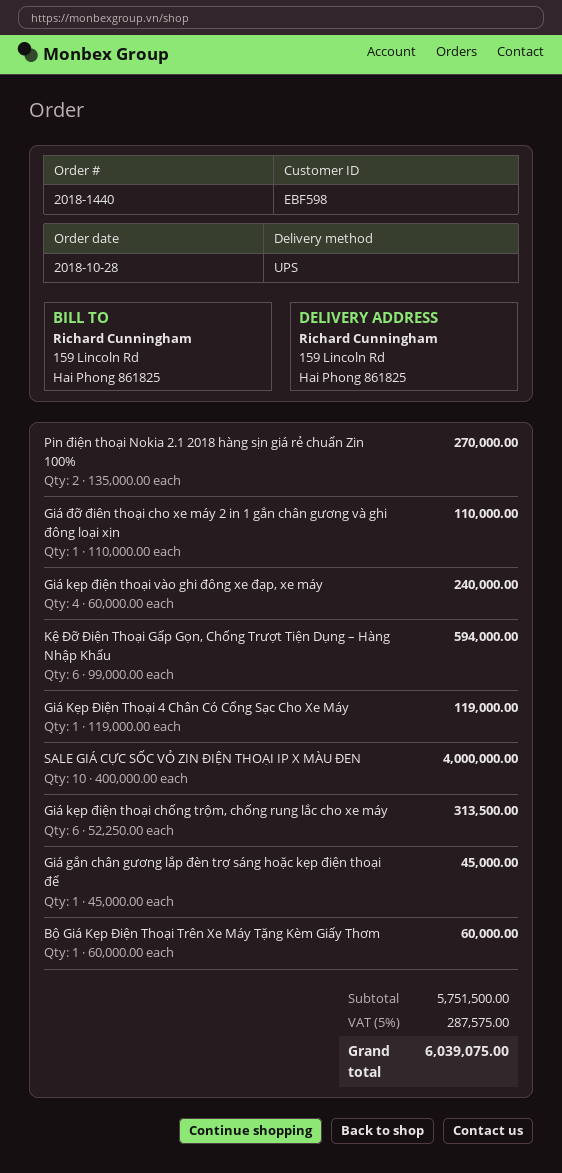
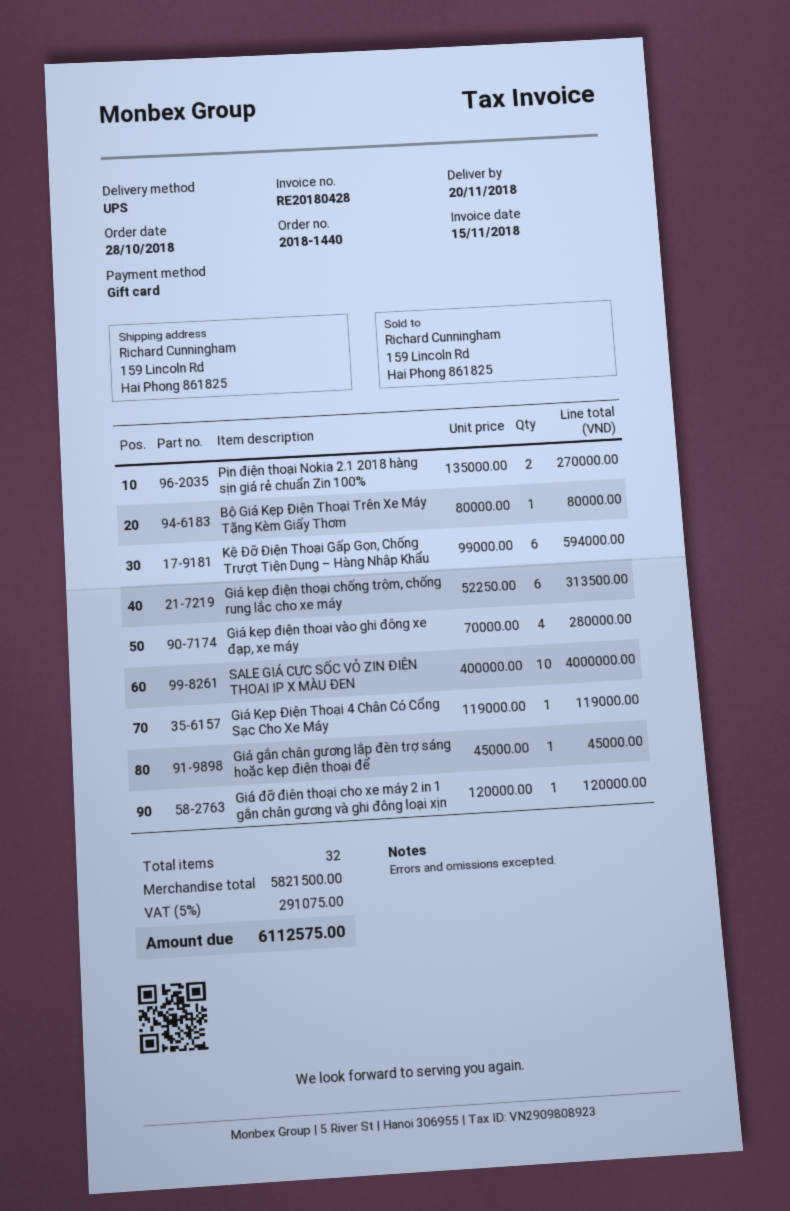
Giá đỡ điên thoại cho xe máy 2 in 1 gắn chân gương và ghi đông loại xịn: 1 x 110000.00 = 110000.00 -> 1 x 120000.00 = 120000.00
Giá kẹp điện thoại vào ghi đông xe đạp, xe máy: 4 x 60000.00 = 240000.00 -> 4 x 70000.00 = 280000.00
Bộ Giá Kẹp Điện Thoại Trên Xe Máy Tặng Kèm Giấy Thơm: 1 x 60000.00 = 60000.00 -> 1 x 80000.00 = 80000.00
subtotal: 5751500.00 -> 5821500.00
tax: 5% = 287575.00 -> 5% = 291075.00
total: 6039075.00 -> 6112575.00

